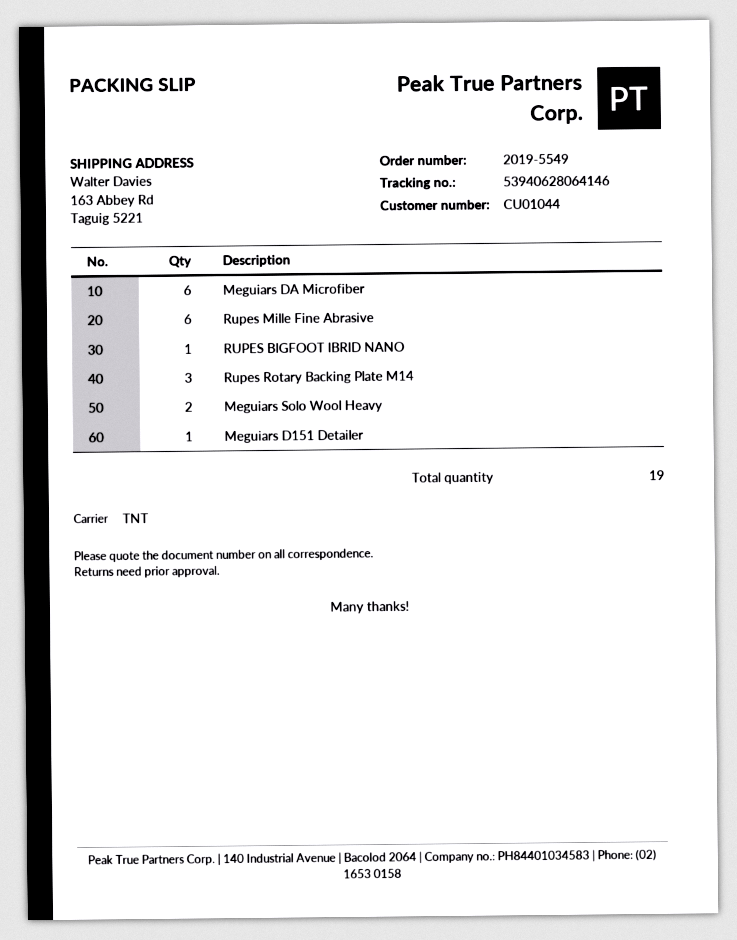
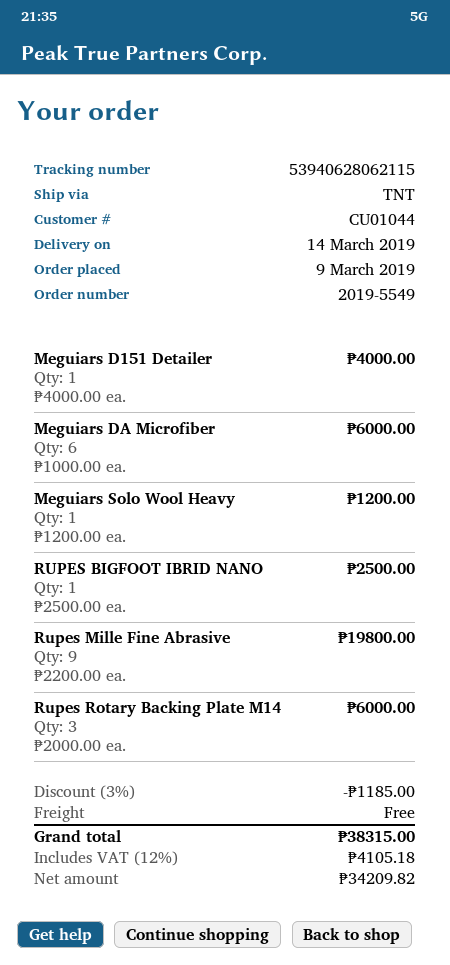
tracking number: 53940628064146 -> 53940628062115
Rupes Mille Fine Abrasive: 6 -> 9
Meguiars Solo Wool Heavy: 2 -> 1

